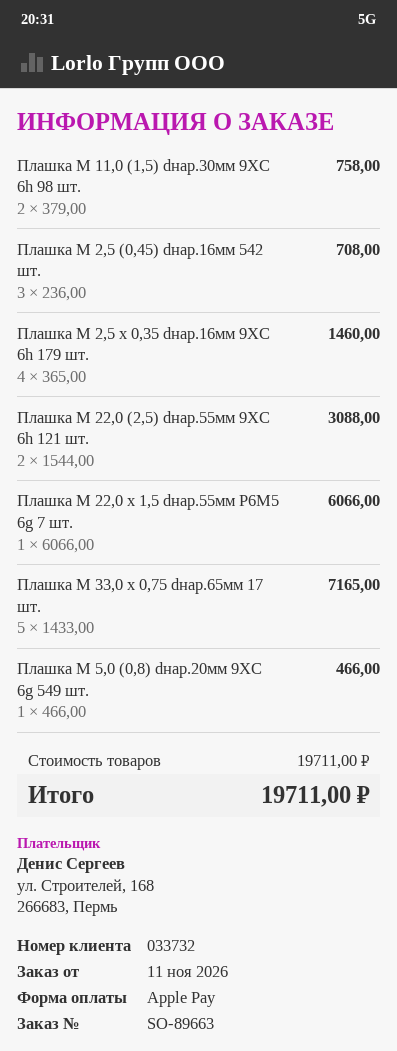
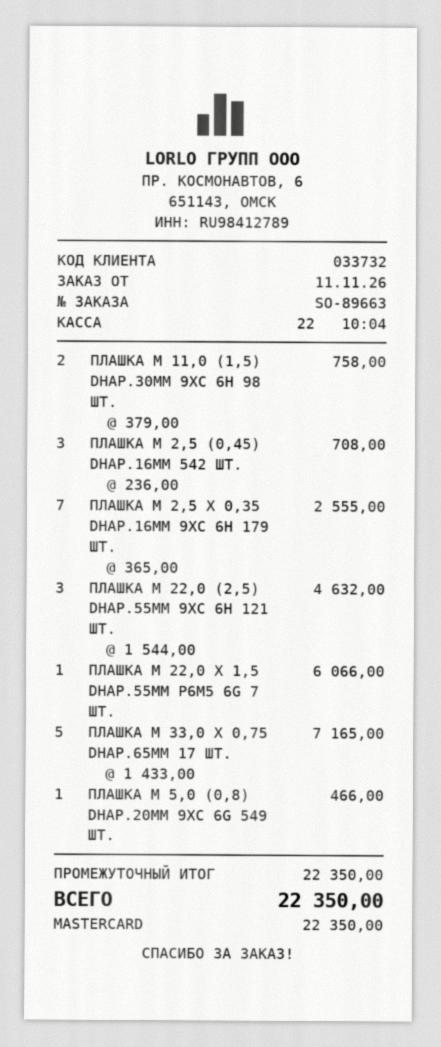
payment method: Apple Pay -> Mastercard
Плашка М 2,5 х 0,35 dнар.16мм 9ХС 6h 179 шт.: 4 x 365.00 = 1460.00 -> 7 x 365.00 = 2555.00
Плашка М 22,0 (2,5) dнар.55мм 9ХС 6h 121 шт.: 2 x 1544.00 = 3088.00 -> 3 x 1544.00 = 4632.00
subtotal: 19711.00 -> 22350.00
total: 19711.00 -> 22350.00

